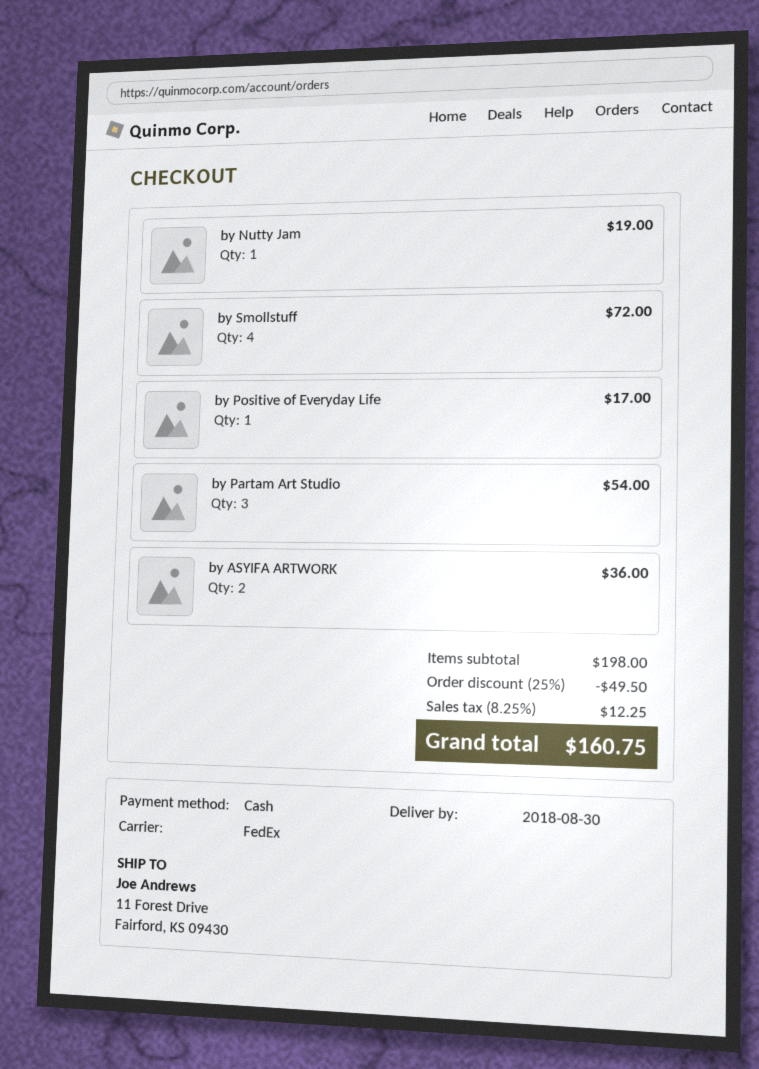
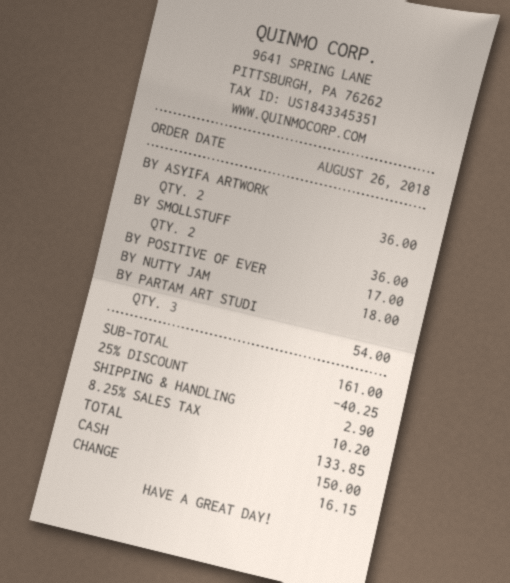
by Nutty Jam: 1 for 19.00 -> 1 for 18.00
by Smollstuff: 4 for 72.00 -> 2 for 36.00
subtotal: 198.00 -> 161.00
discount: 25% = 49.50 -> 25% = 40.25
shipping: none -> 2.90
tax: 8.25% = 12.25 -> 8.25% = 10.20
total: 160.75 -> 133.85

